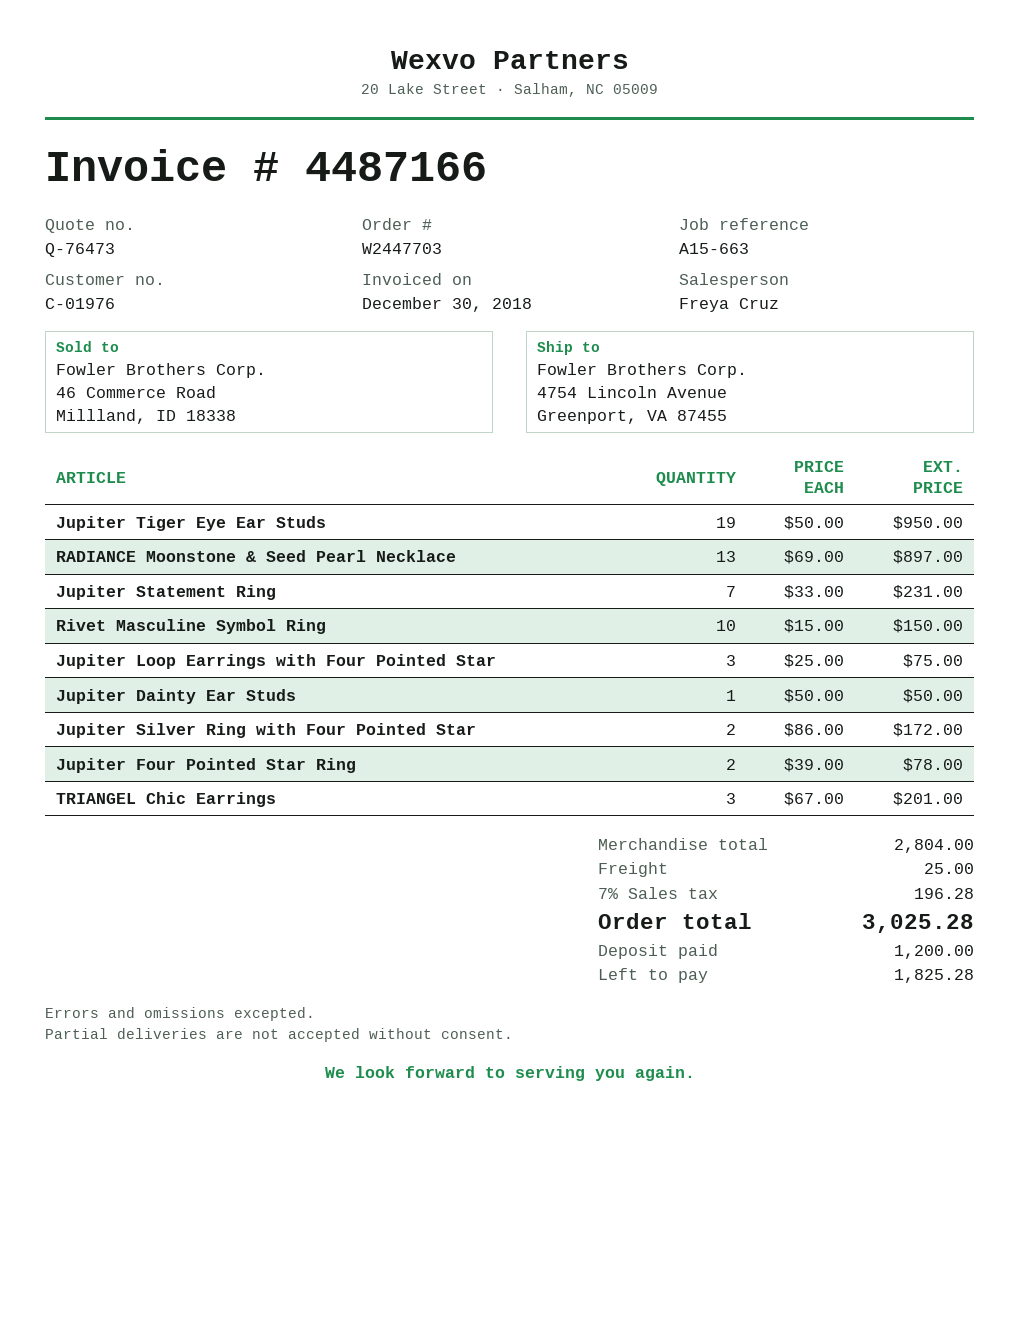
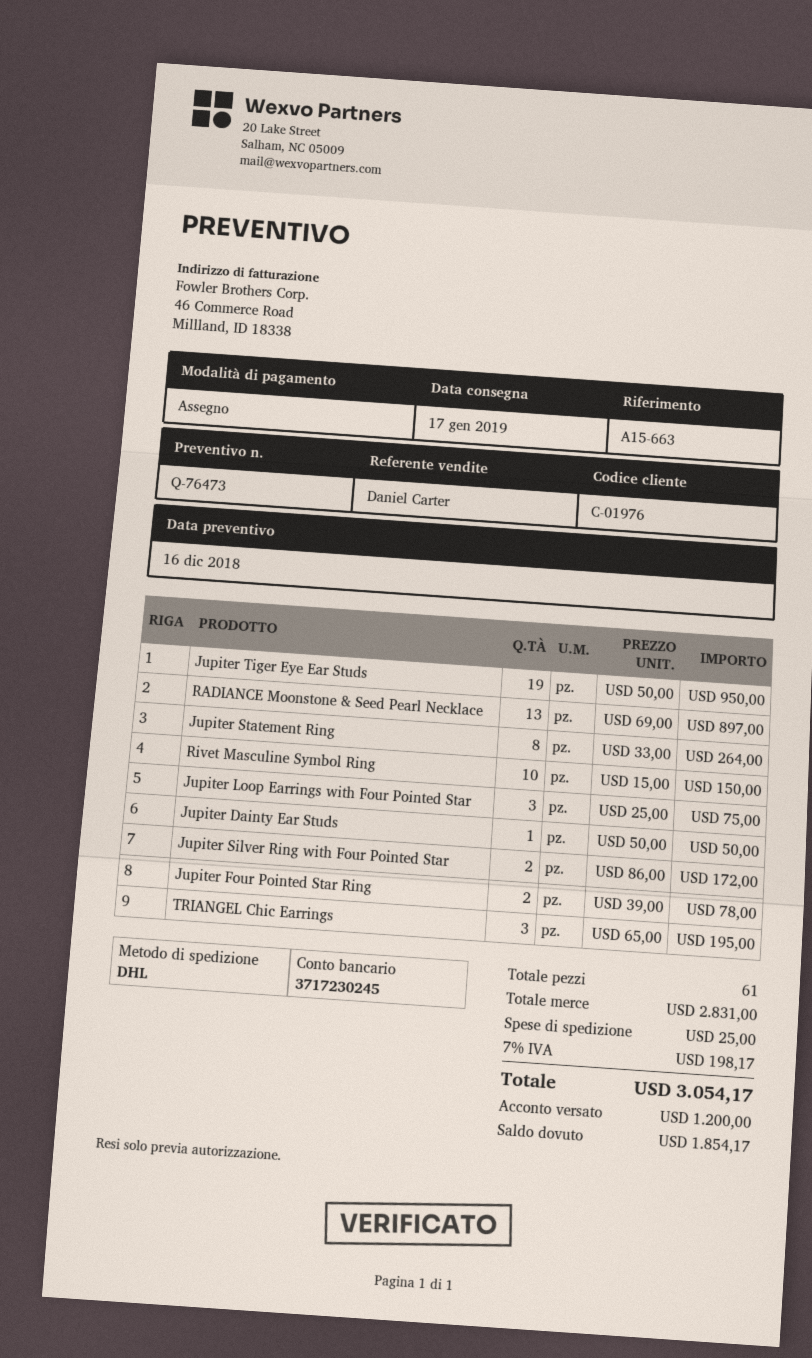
sales rep: Freya Cruz -> Daniel Carter
Jupiter Statement Ring: 7 x 33.00 = 231.00 -> 8 x 33.00 = 264.00
TRIANGEL Chic Earrings: 3 x 67.00 = 201.00 -> 3 x 65.00 = 195.00
subtotal: 2804.00 -> 2831.00
tax: 7% = 196.28 -> 7% = 198.17
total: 3025.28 -> 3054.17
balance: 1825.28 -> 1854.17

